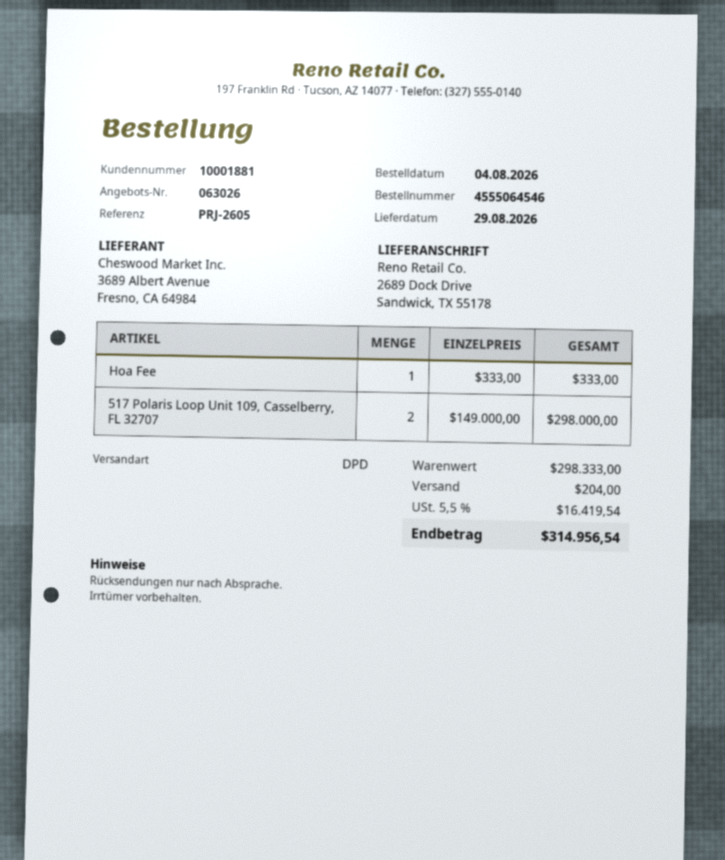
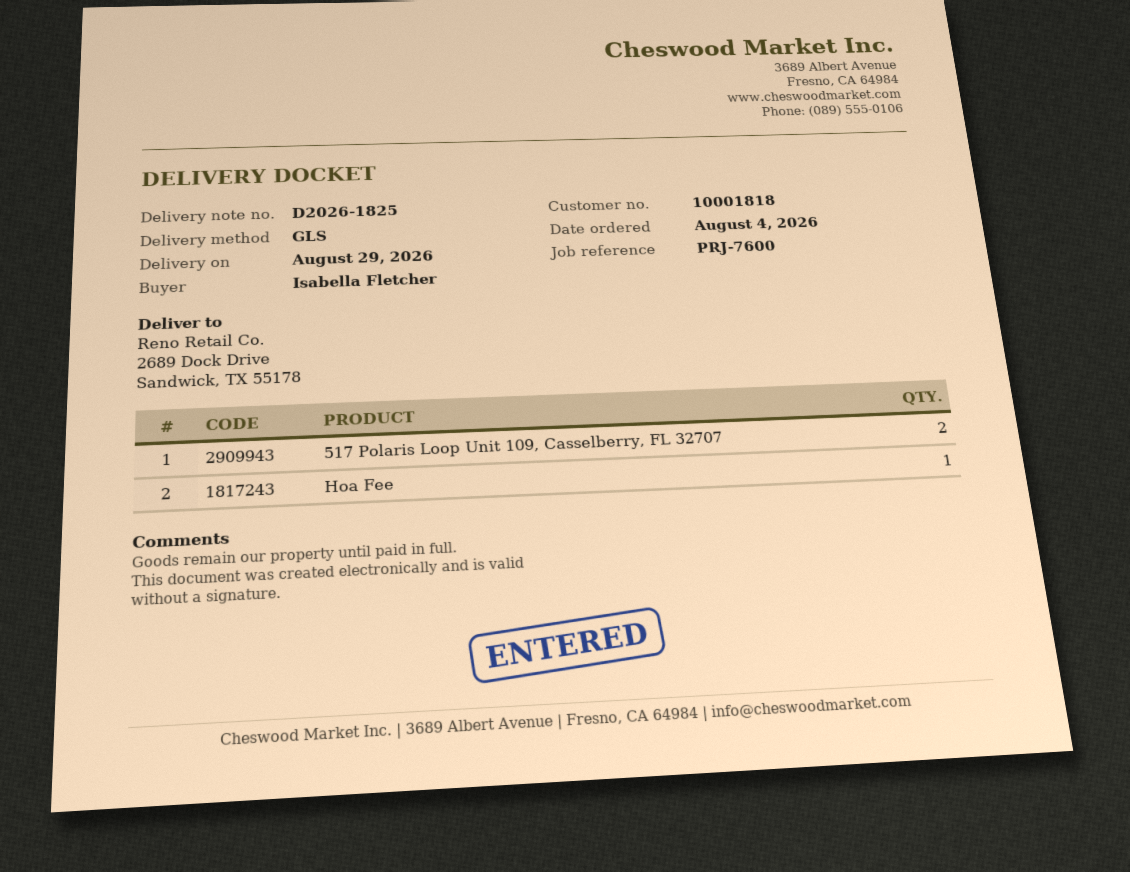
customer number: 10001881 -> 10001818
reference: PRJ-2605 -> PRJ-7600
shipping method: DPD -> GLS

